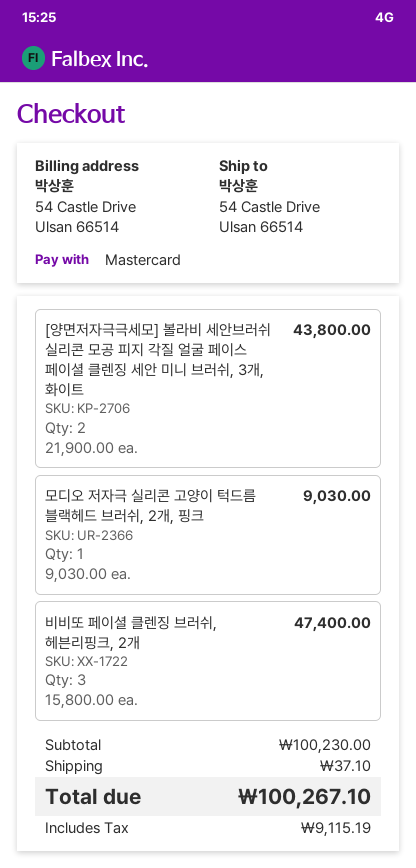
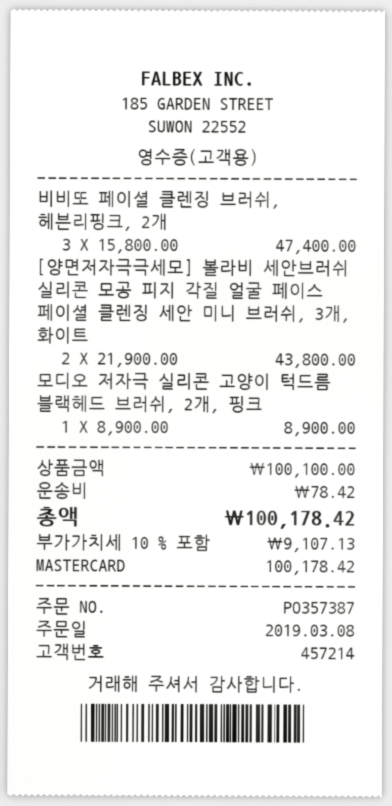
모디오 저자극 실리콘 고양이 턱드름 블랙헤드 브러쉬, 2개, 핑크: 1 x 9030.00 = 9030.00 -> 1 x 8900.00 = 8900.00
subtotal: 100230.00 -> 100100.00
shipping: 37.10 -> 78.42
tax: 9115.19 -> 9107.13
total: 100267.10 -> 100178.42

